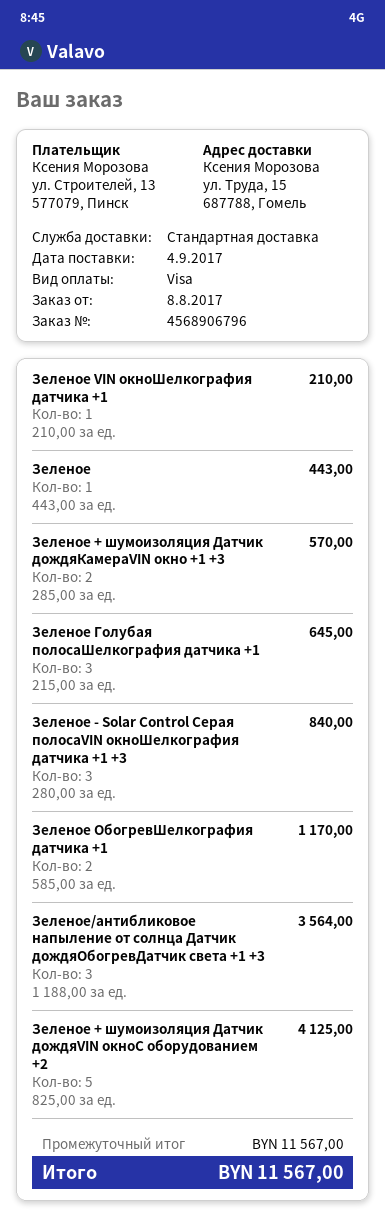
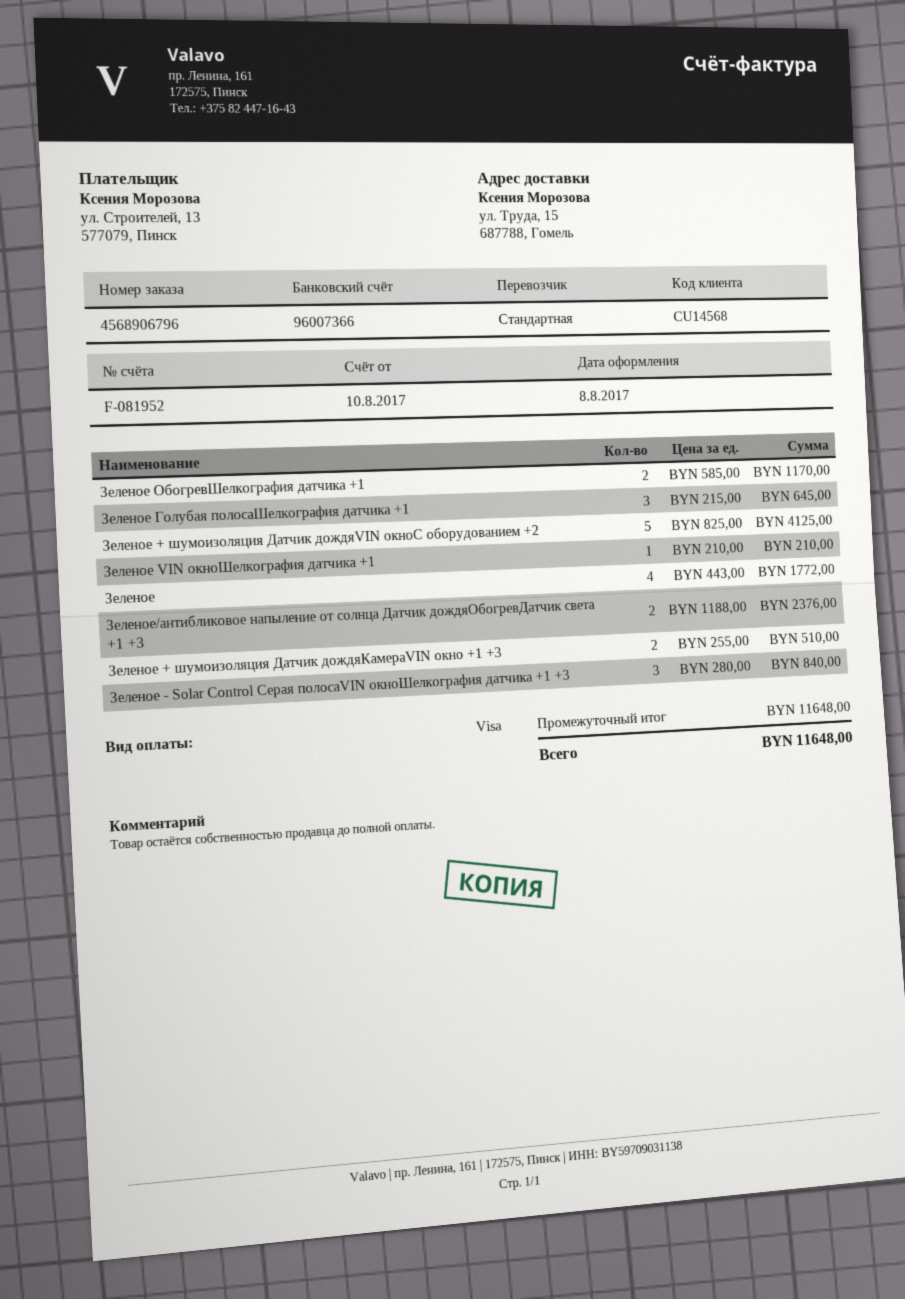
Зеленое: 1 x 443.00 = 443.00 -> 4 x 443.00 = 1772.00
Зеленое + шумоизоляция Датчик дождяКамераVIN окно +1 +3: 2 x 285.00 = 570.00 -> 2 x 255.00 = 510.00
Зеленое/антибликовое напыление от солнца Датчик дождяОбогревДатчик света +1 +3: 3 x 1188.00 = 3564.00 -> 2 x 1188.00 = 2376.00
subtotal: 11567.00 -> 11648.00
total: 11567.00 -> 11648.00

